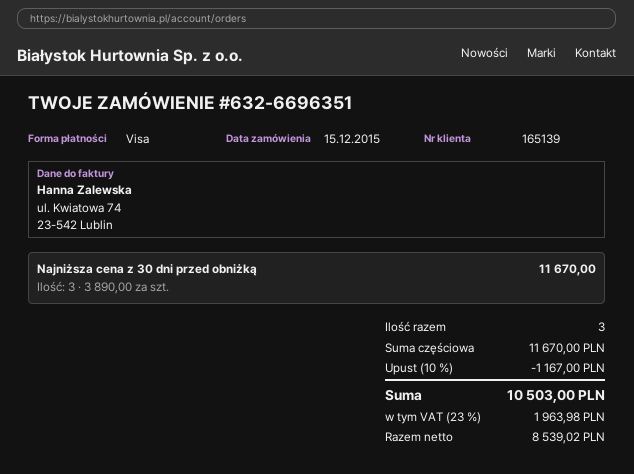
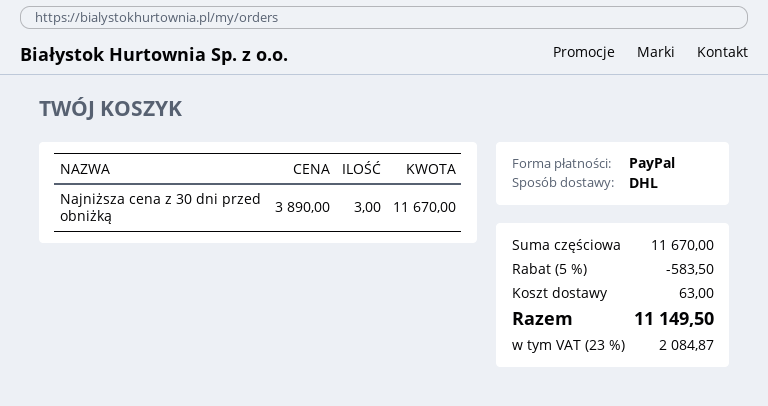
payment method: Visa -> PayPal
discount: 10% = 1167.00 -> 5% = 583.50
shipping: none -> 63.00
tax: 23% = 1963.98 -> 23% = 2084.87
total: 10503.00 -> 11149.50

